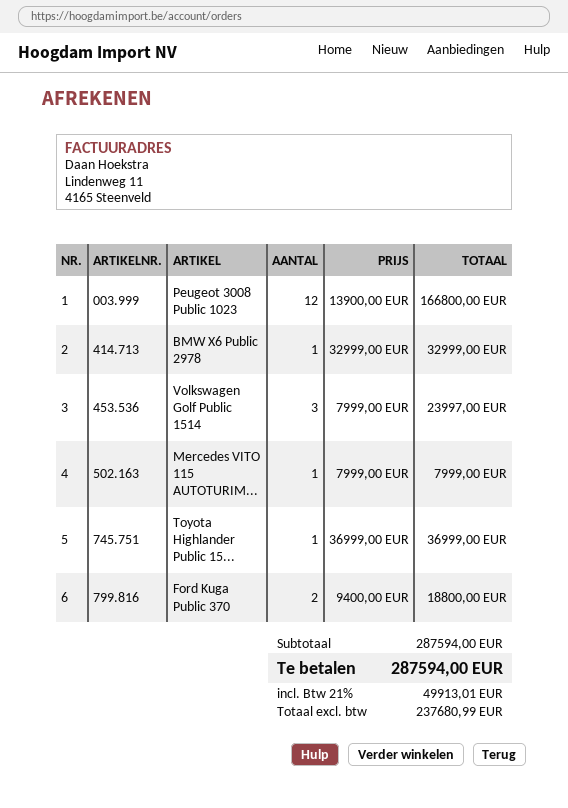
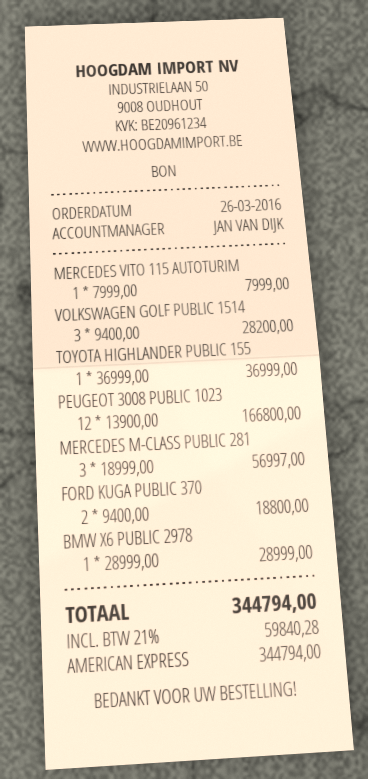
BMW X6 Public 2978: 1 x 32999.00 = 32999.00 -> 1 x 28999.00 = 28999.00
Volkswagen Golf Public 1514: 3 x 7999.00 = 23997.00 -> 3 x 9400.00 = 28200.00
MERCEDES M-CLASS PUBLIC 281: none -> 3 x 18999.00 = 56997.00
tax: 21% = 49913.01 -> 21% = 59840.28
total: 287594.00 -> 344794.00

